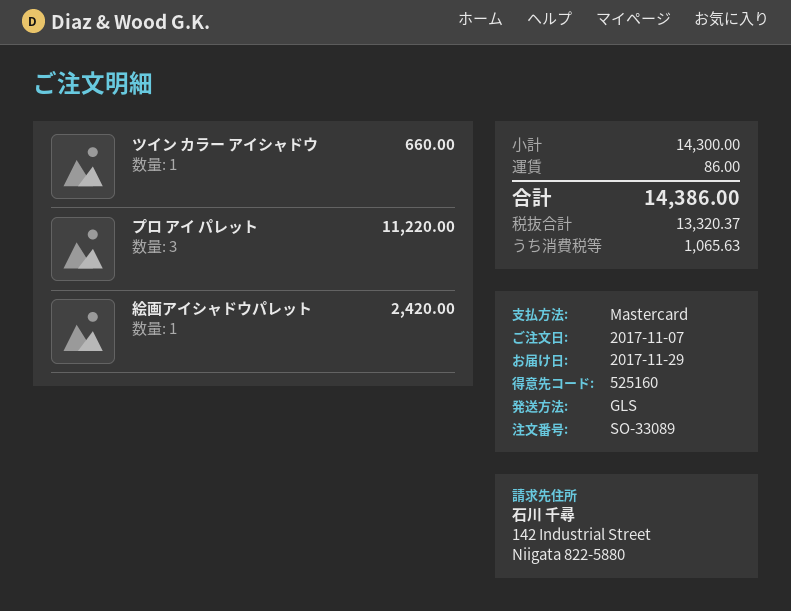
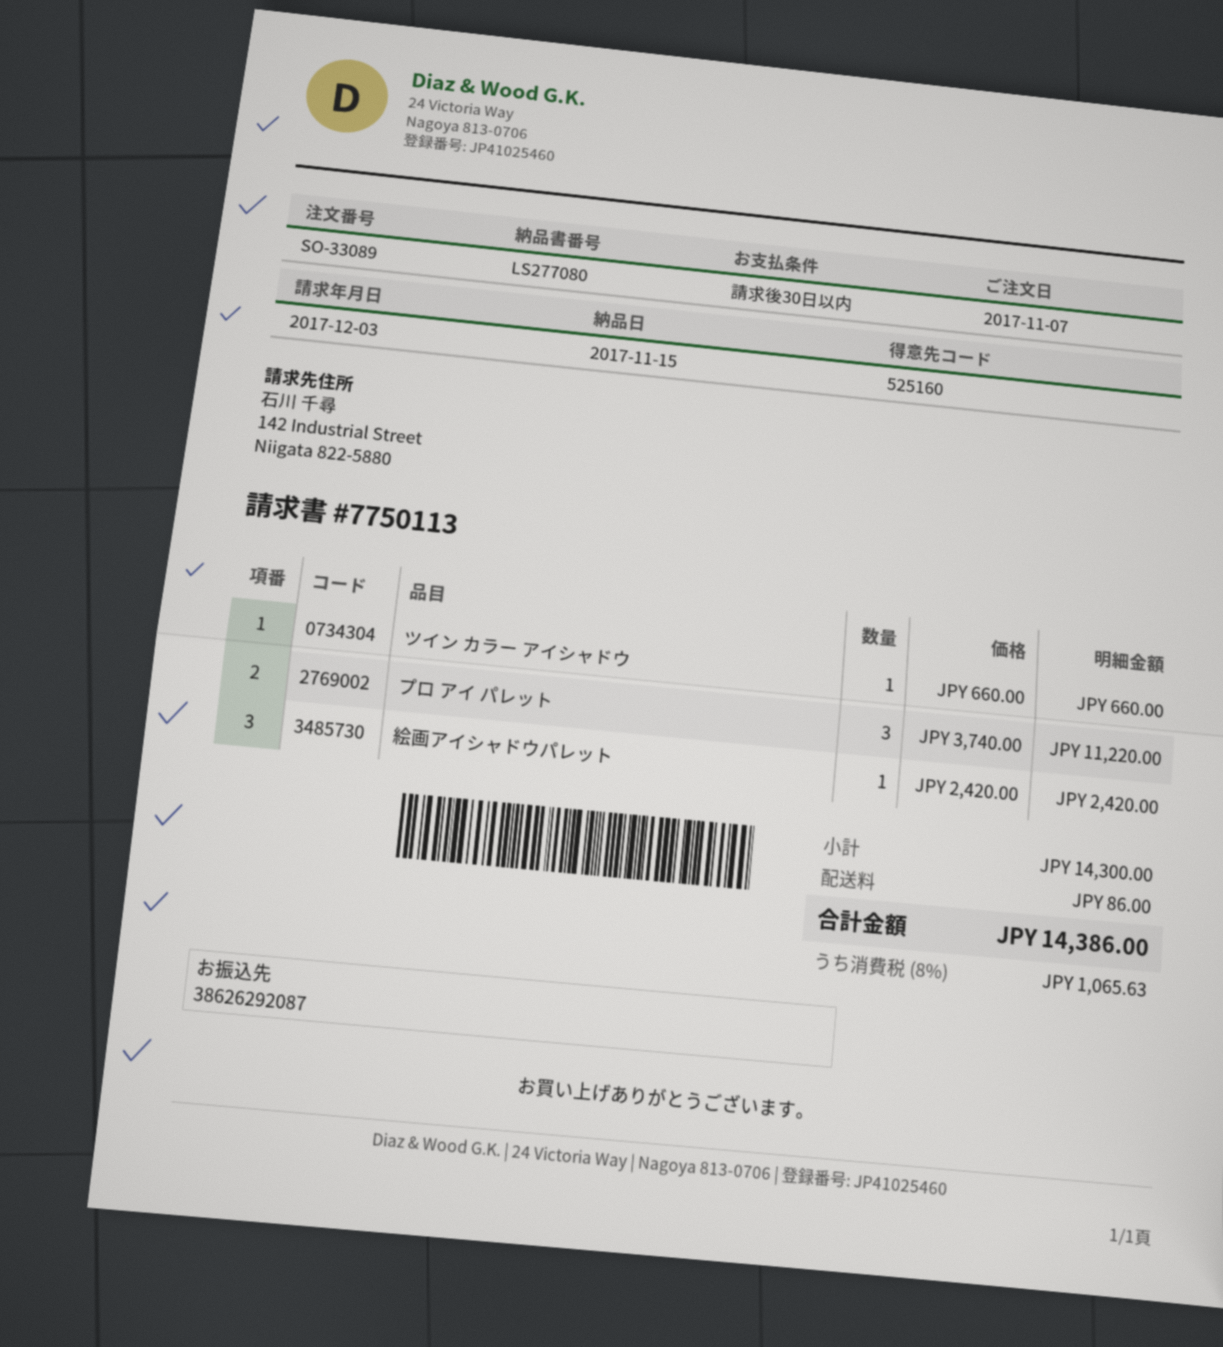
delivery date: 2017-11-29 -> 2017-11-15

